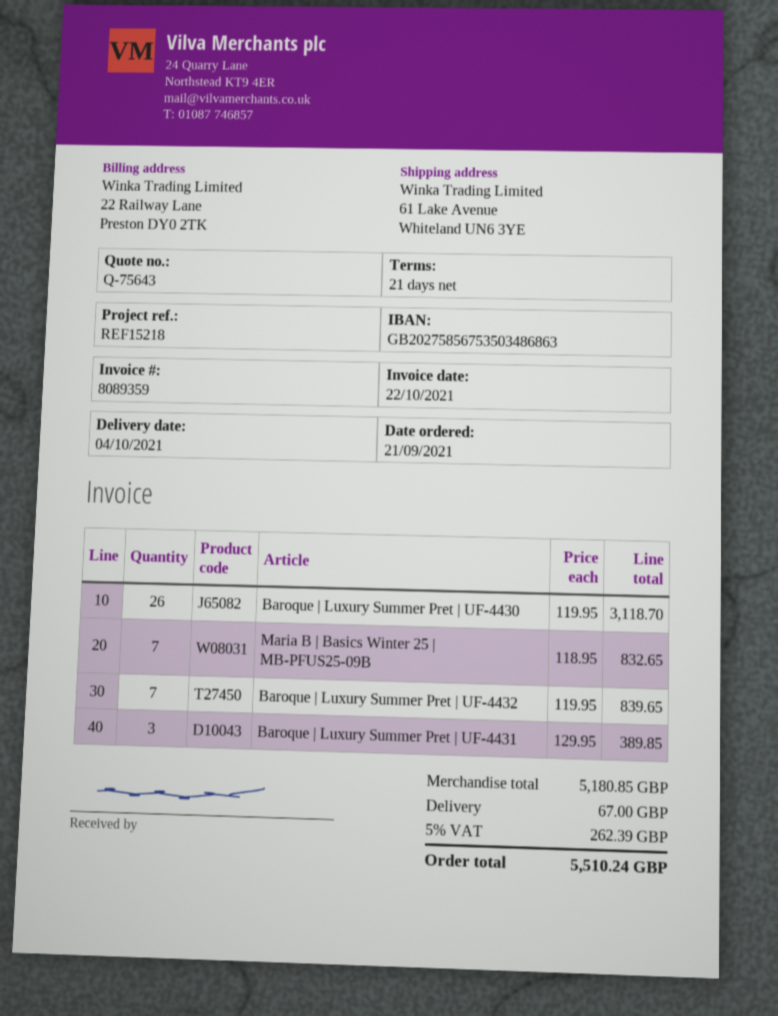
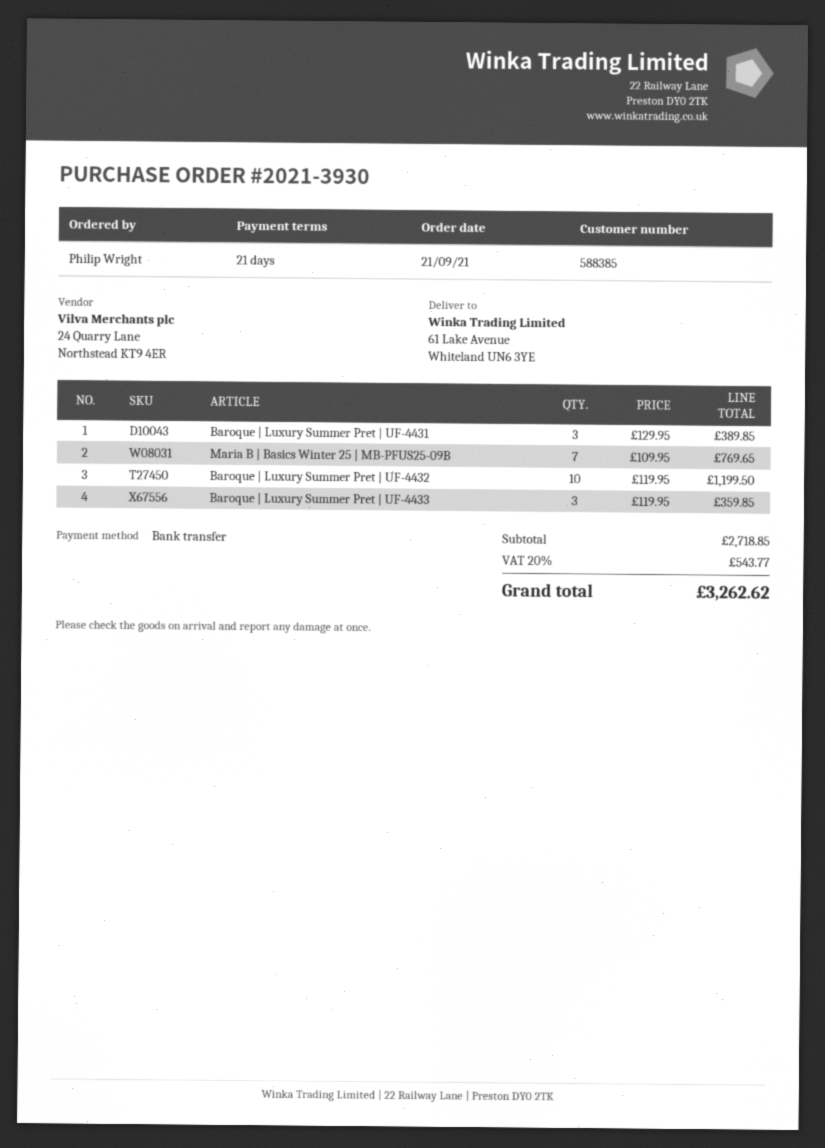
Baroque | Luxury Summer Pret | UF-4430: 26 x 119.95 = 3118.70 -> none
Maria B | Basics Winter 25 | MB-PFUS25-09B: 7 x 118.95 = 832.65 -> 7 x 109.95 = 769.65
Baroque | Luxury Summer Pret | UF-4432: 7 x 119.95 = 839.65 -> 10 x 119.95 = 1199.50
Baroque | Luxury Summer Pret | UF-4433: none -> 3 x 119.95 = 359.85
subtotal: 5180.85 -> 2718.85
shipping: 67.00 -> none
tax: 5% = 262.39 -> 20% = 543.77
total: 5510.24 -> 3262.62

